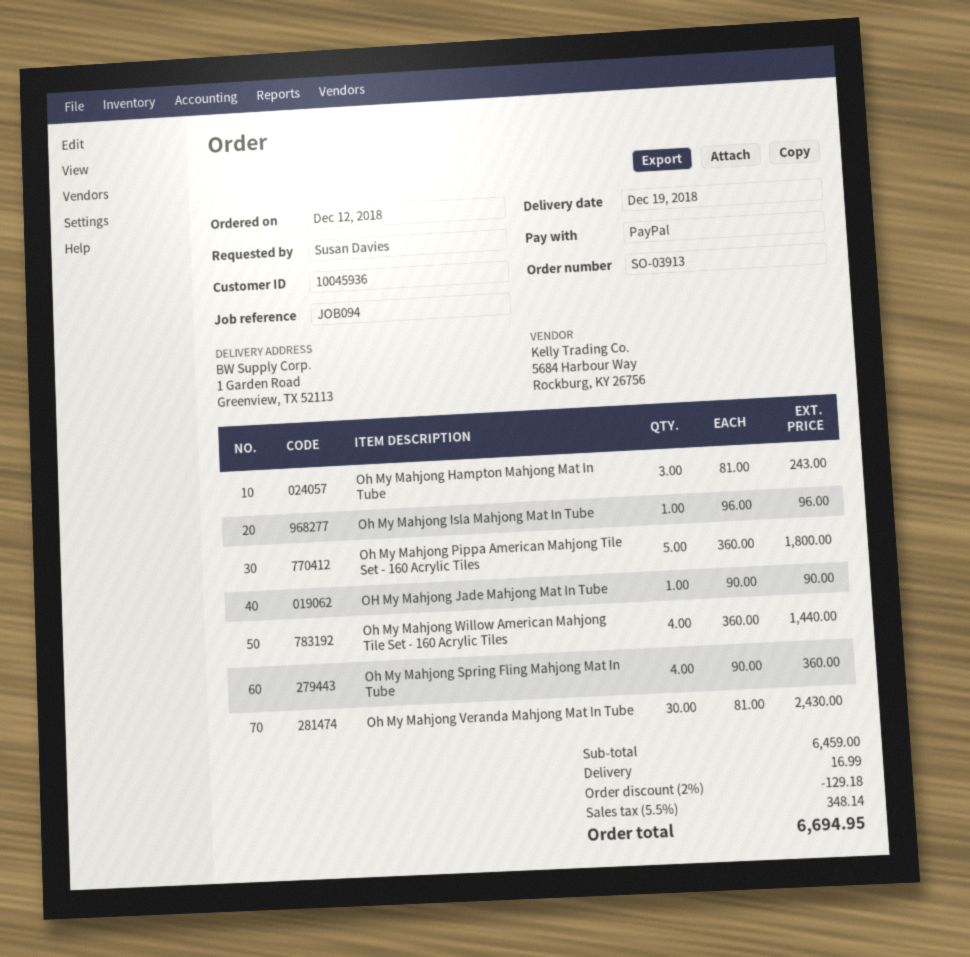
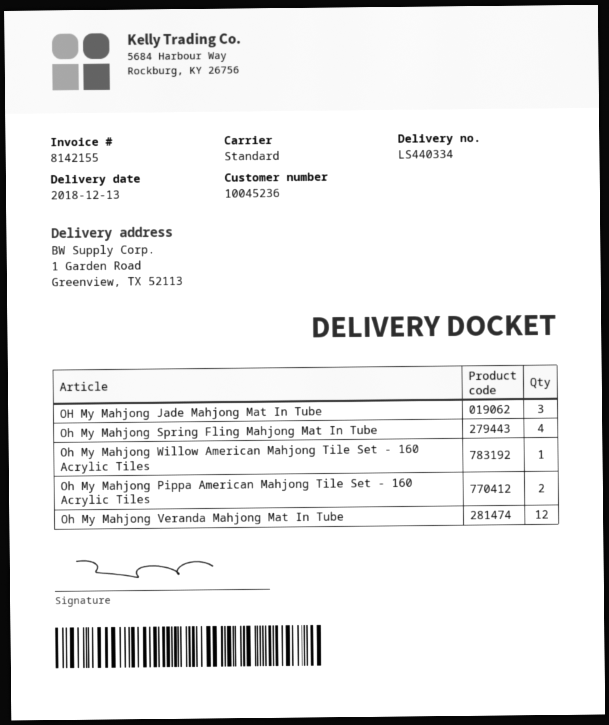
delivery date: 2018-12-19 -> 2018-12-13
customer number: 10045936 -> 10045236
Oh My Mahjong Hampton Mahjong Mat In Tube: 3 -> none
Oh My Mahjong Isla Mahjong Mat In Tube: 1 -> none
Oh My Mahjong Pippa American Mahjong Tile Set - 160 Acrylic Tiles: 5 -> 2
OH My Mahjong Jade Mahjong Mat In Tube: 1 -> 3
Oh My Mahjong Willow American Mahjong Tile Set - 160 Acrylic Tiles: 4 -> 1
Oh My Mahjong Veranda Mahjong Mat In Tube: 30 -> 12

